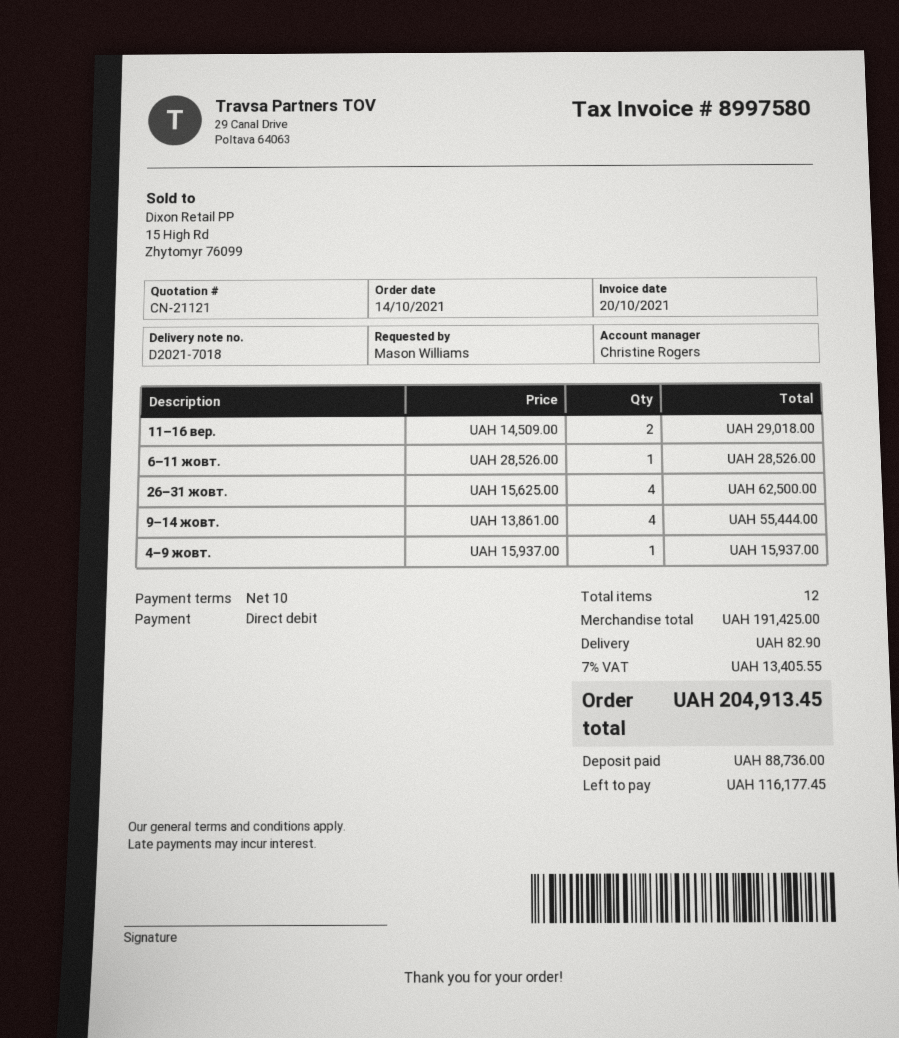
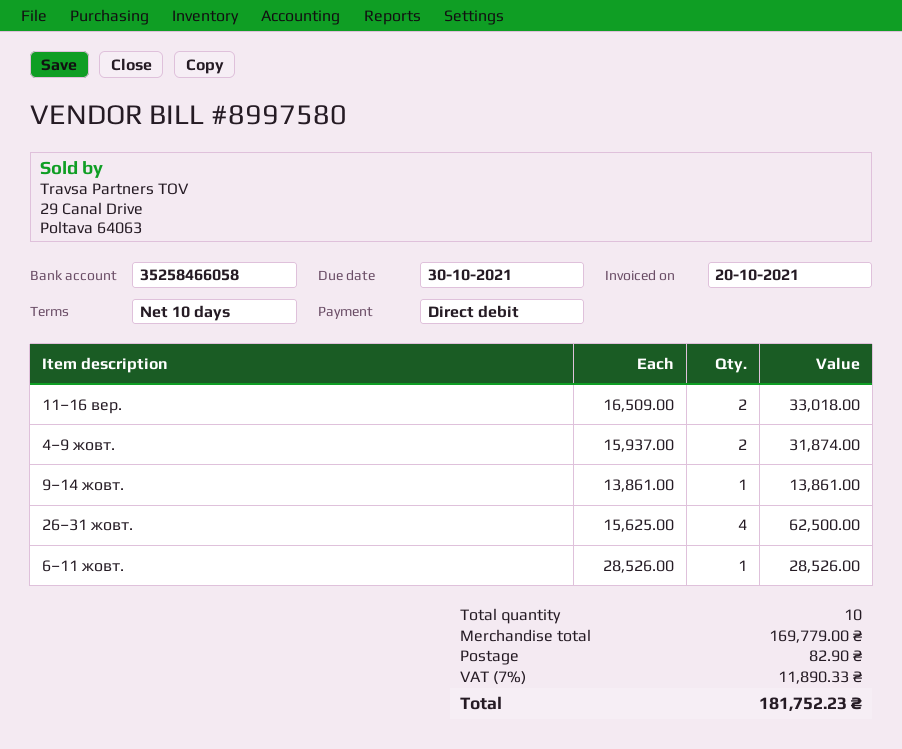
11–16 вер.: 2 x 14509.00 = 29018.00 -> 2 x 16509.00 = 33018.00
9–14 жовт.: 4 x 13861.00 = 55444.00 -> 1 x 13861.00 = 13861.00
4–9 жовт.: 1 x 15937.00 = 15937.00 -> 2 x 15937.00 = 31874.00
total quantity: 12 -> 10
subtotal: 191425.00 -> 169779.00
tax: 7% = 13405.55 -> 7% = 11890.33
total: 204913.45 -> 181752.23

